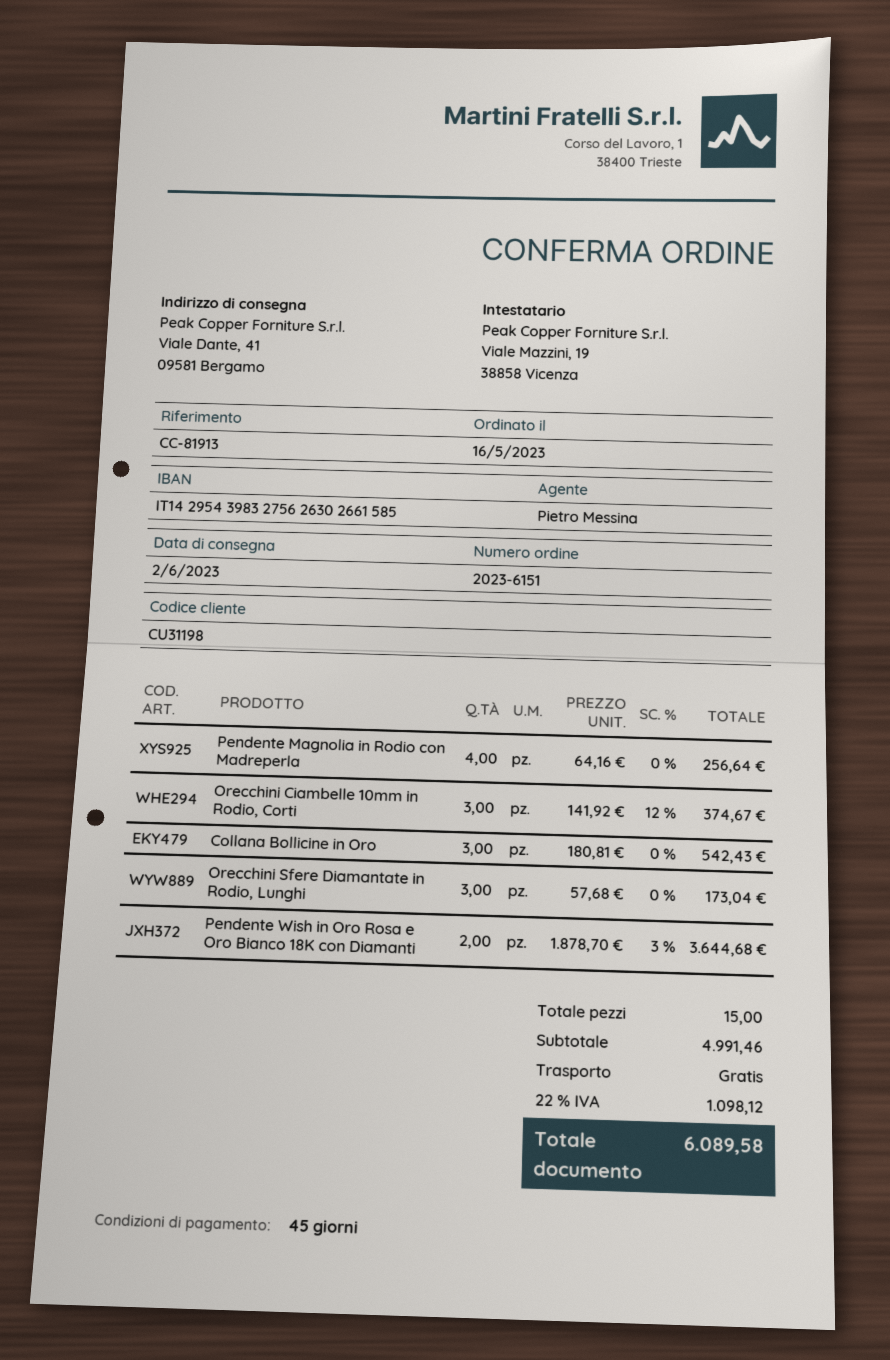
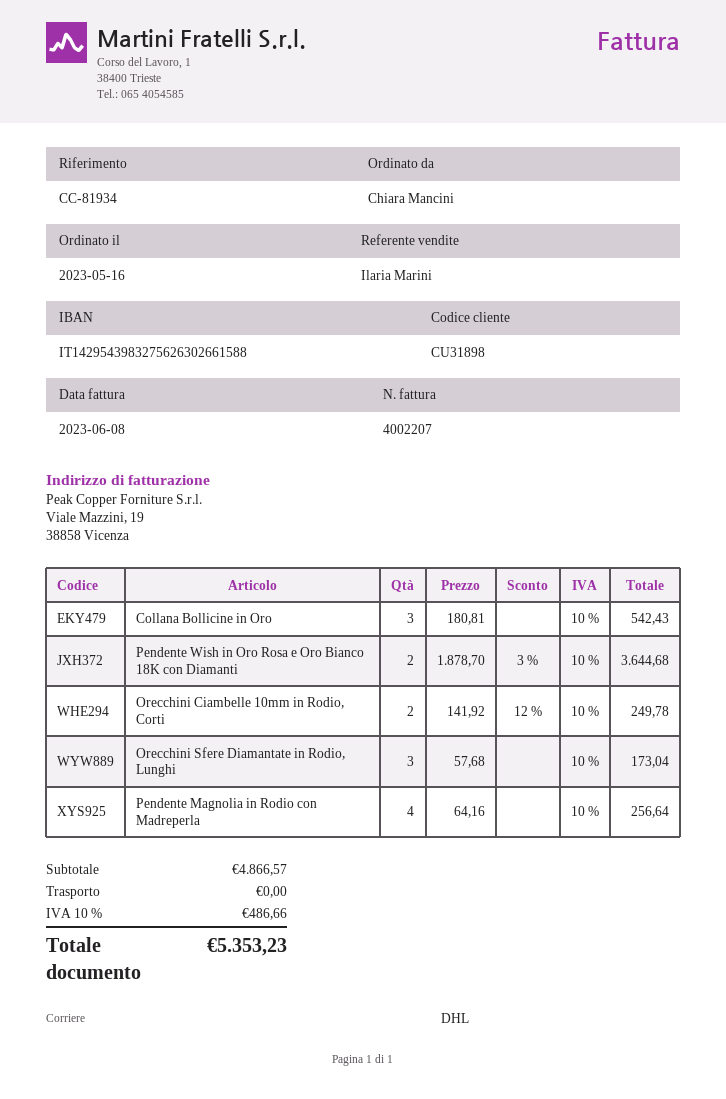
customer number: CU31198 -> CU31898
reference: CC-81913 -> CC-81934
sales rep: Pietro Messina -> Ilaria Marini
bank account: IT1429543983275626302661585 -> IT1429543983275626302661588
Orecchini Ciambelle 10mm in Rodio, Corti: 3 x 141.92 - 12% = 374.67 -> 2 x 141.92 - 12% = 249.78
subtotal: 4991.46 -> 4866.57
tax: 22% = 1098.12 -> 10% = 486.66
total: 6089.58 -> 5353.23

